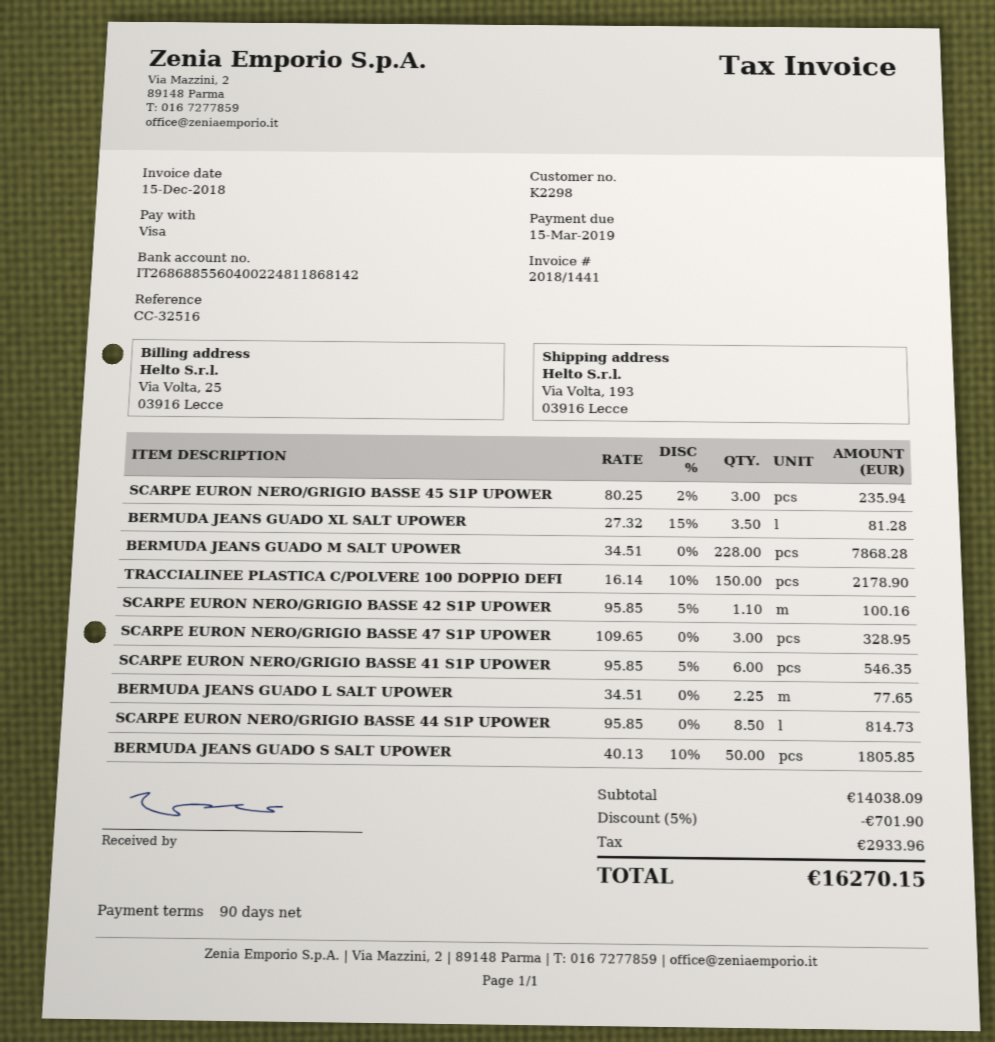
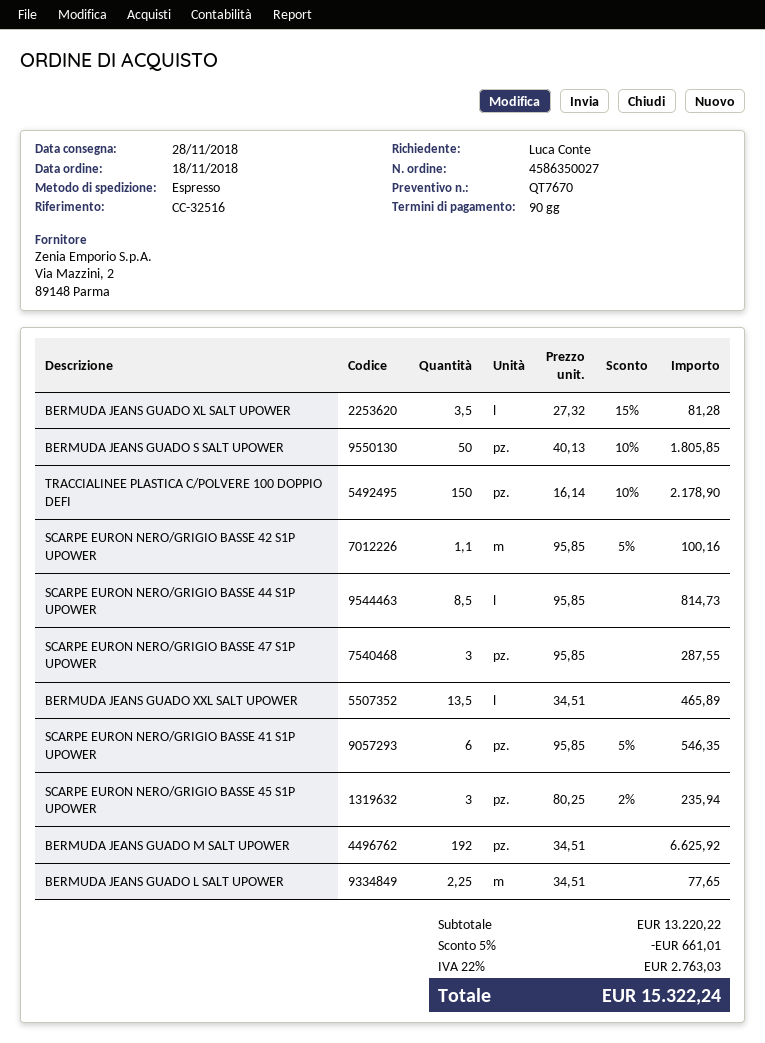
BERMUDA JEANS GUADO M SALT UPOWER: 228 x 34.51 = 7868.28 -> 192 x 34.51 = 6625.92
SCARPE EURON NERO/GRIGIO BASSE 47 S1P UPOWER: 3 x 109.65 = 328.95 -> 3 x 95.85 = 287.55
BERMUDA JEANS GUADO XXL SALT UPOWER: none -> 13.5 x 34.51 = 465.89
subtotal: 14038.09 -> 13220.22
discount: 5% = 701.90 -> 5% = 661.01
tax: 2933.96 -> 2763.03
total: 16270.15 -> 15322.24

